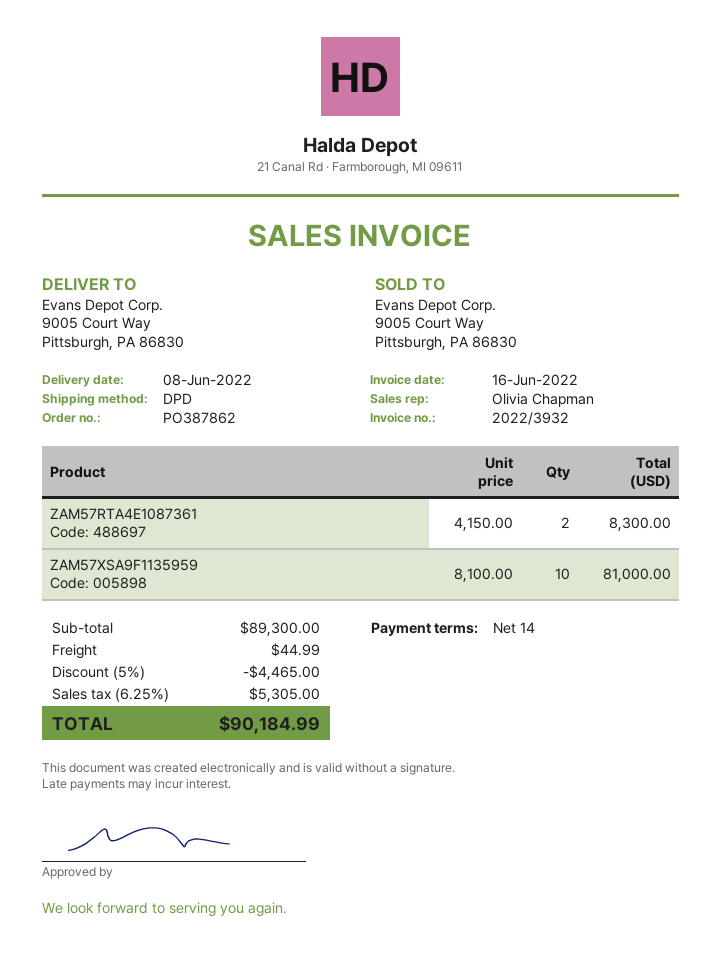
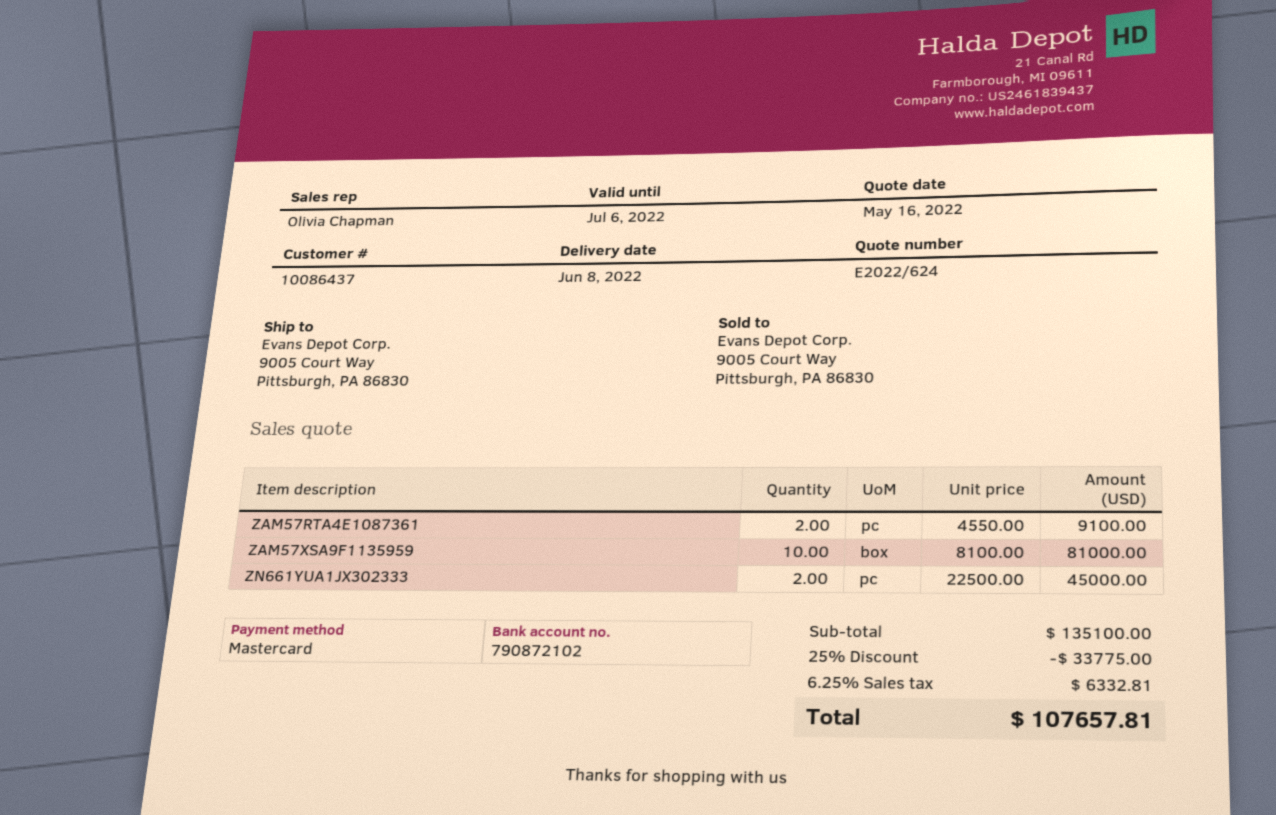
ZAM57RTA4E1087361: 2 x 4150.00 = 8300.00 -> 2 x 4550.00 = 9100.00
ZN661YUA1JX302333: none -> 2 x 22500.00 = 45000.00
subtotal: 89300.00 -> 135100.00
discount: 5% = 4465.00 -> 25% = 33775.00
shipping: 44.99 -> none
tax: 6.25% = 5305.00 -> 6.25% = 6332.81
total: 90184.99 -> 107657.81

